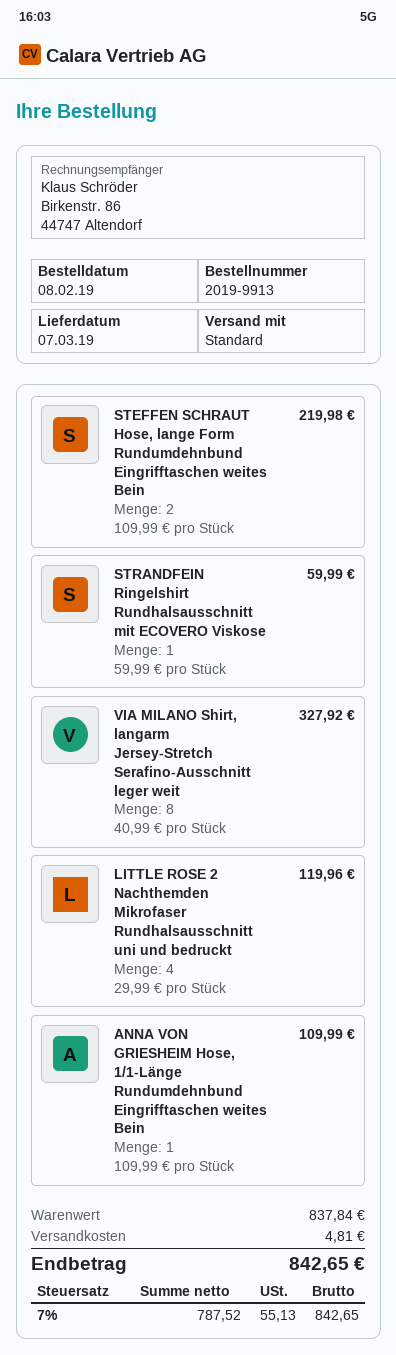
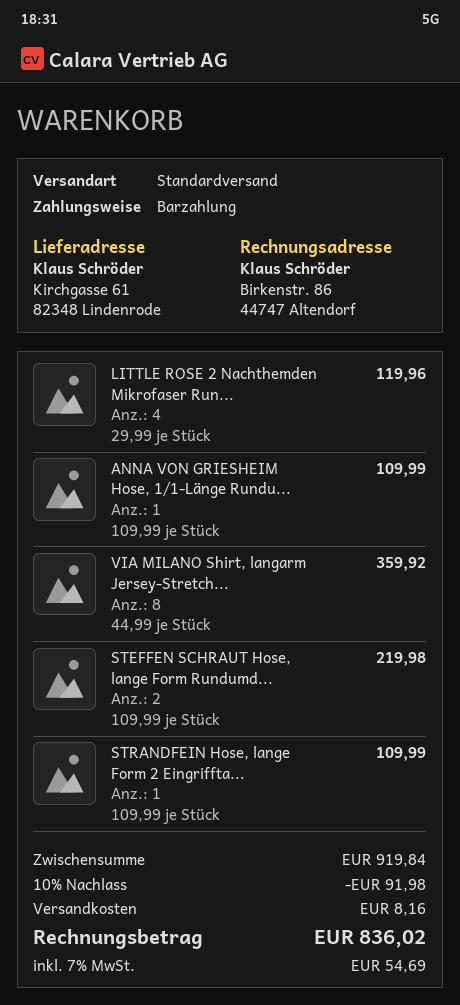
STRANDFEIN Ringelshirt Rundhalsausschnitt mit ECOVERO Viskose: 1 x 59.99 = 59.99 -> none
VIA MILANO Shirt, langarm Jersey-Stretch Serafino-Ausschnitt leger weit: 8 x 40.99 = 327.92 -> 8 x 44.99 = 359.92
STRANDFEIN Hose, lange Form 2 Eingriffta...: none -> 1 x 109.99 = 109.99
subtotal: 837.84 -> 919.84
discount: none -> 10% = 91.98
shipping: 4.81 -> 8.16
tax: 7% = 55.13 -> 7% = 54.69
total: 842.65 -> 836.02

